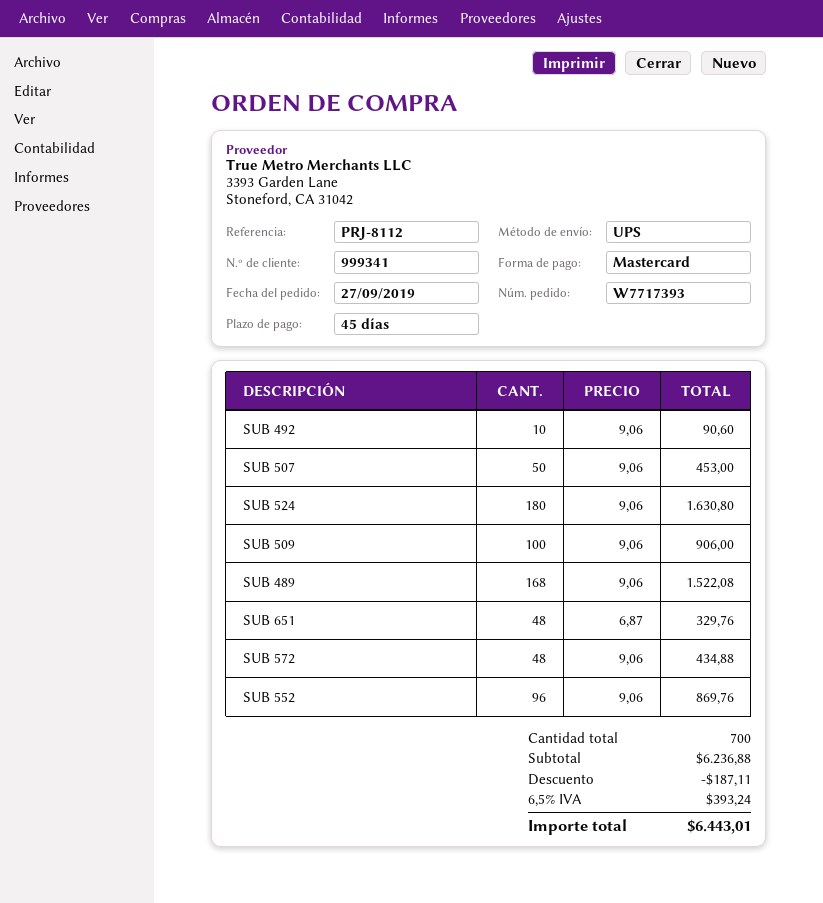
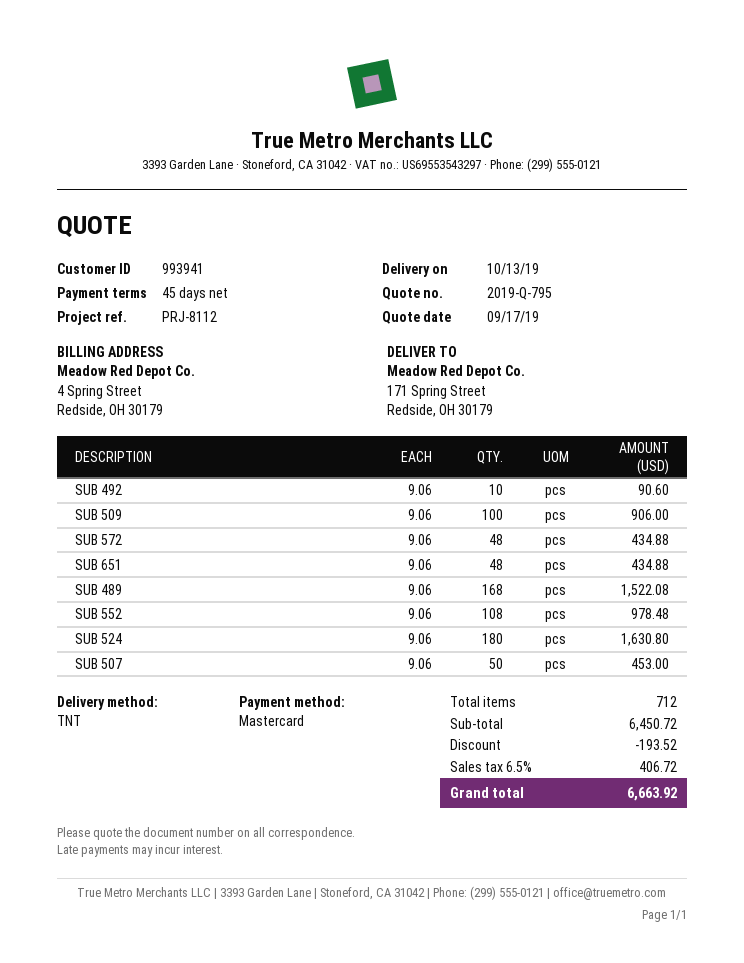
customer number: 999341 -> 993941
shipping method: UPS -> TNT
SUB 651: 48 x 6.87 = 329.76 -> 48 x 9.06 = 434.88
SUB 552: 96 x 9.06 = 869.76 -> 108 x 9.06 = 978.48
total quantity: 700 -> 712
subtotal: 6236.88 -> 6450.72
discount: 187.11 -> 193.52
tax: 6.5% = 393.24 -> 6.5% = 406.72
total: 6443.01 -> 6663.92

